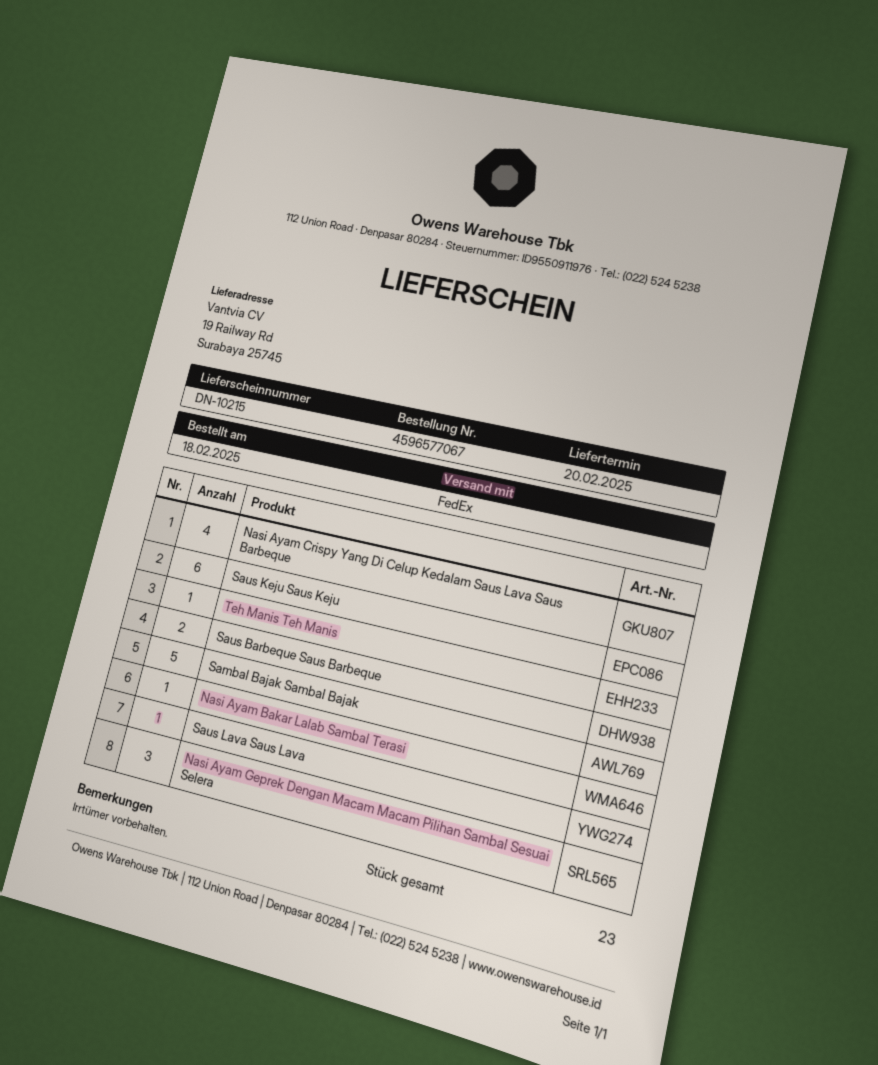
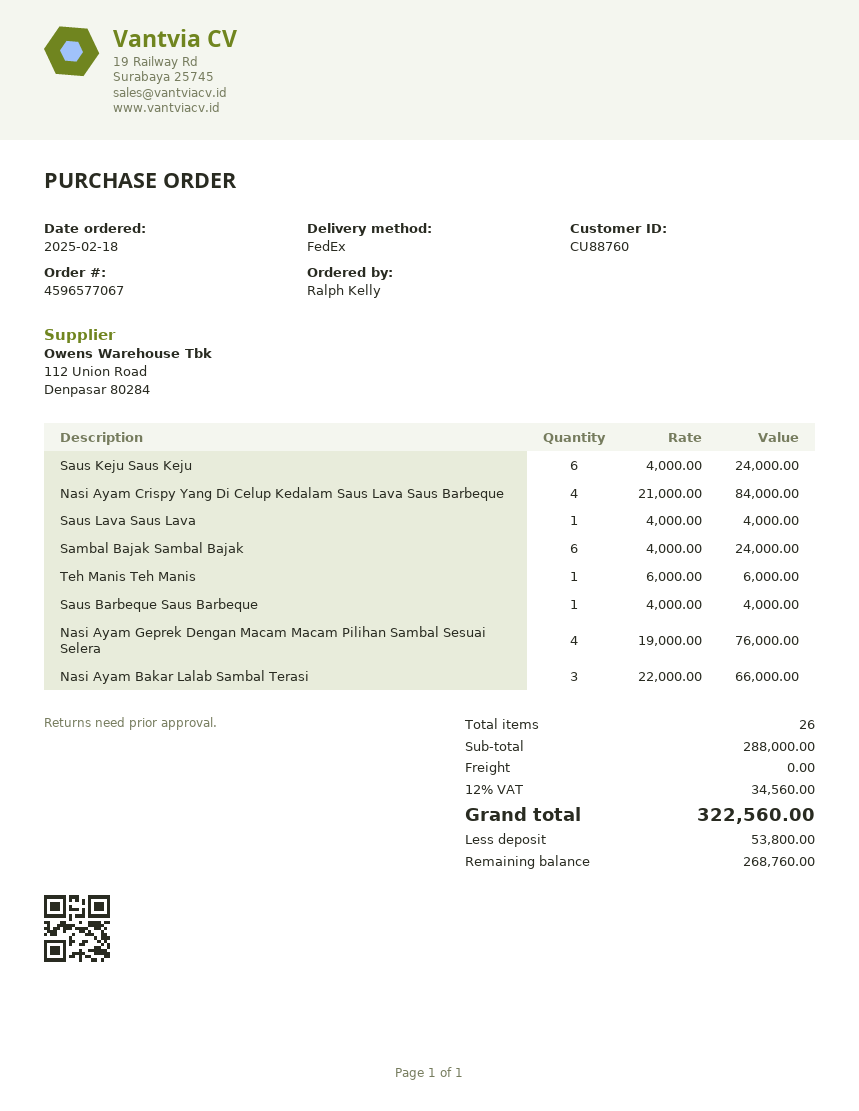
Saus Barbeque Saus Barbeque: 2 -> 1
Sambal Bajak Sambal Bajak: 5 -> 6
Nasi Ayam Bakar Lalab Sambal Terasi: 1 -> 3
Nasi Ayam Geprek Dengan Macam Macam Pilihan Sambal Sesuai Selera: 3 -> 4
total quantity: 23 -> 26

